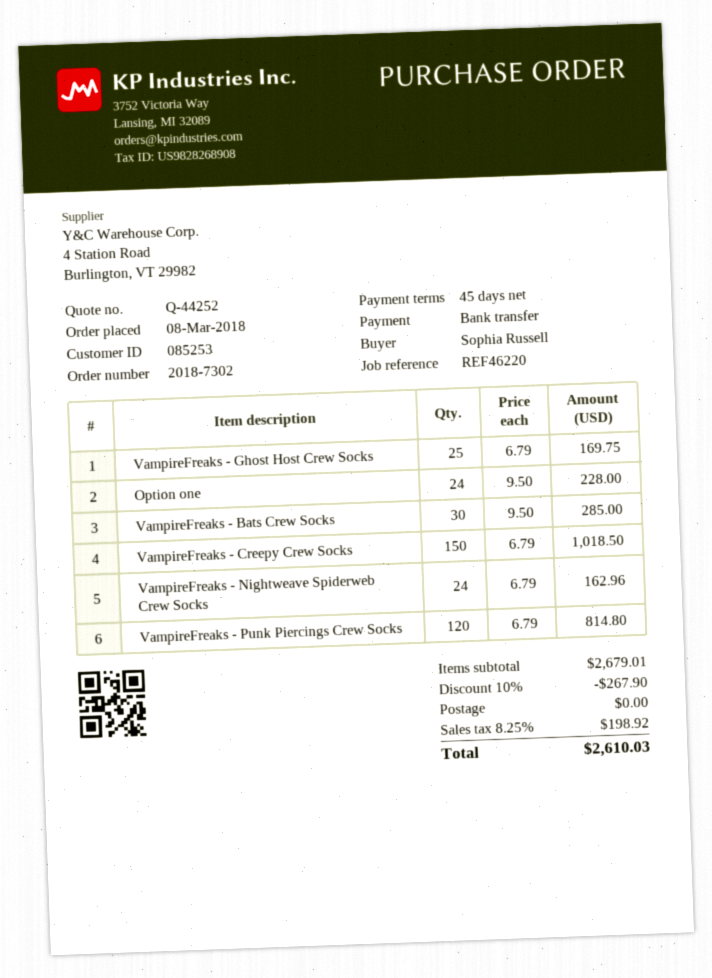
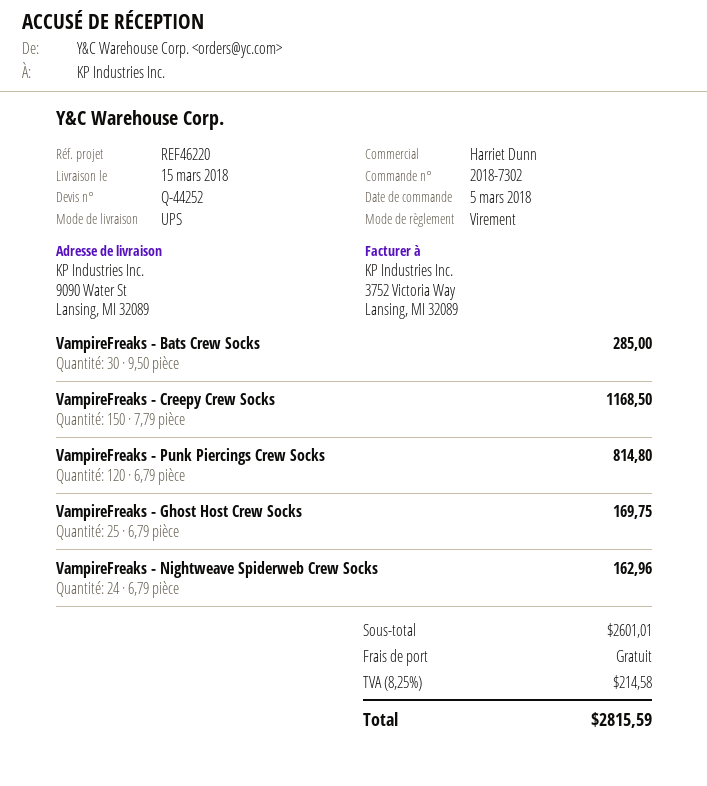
order date: 2018-03-08 -> 2018-03-05
Option one: 24 x 9.50 = 228.00 -> none
VampireFreaks - Creepy Crew Socks: 150 x 6.79 = 1018.50 -> 150 x 7.79 = 1168.50
subtotal: 2679.01 -> 2601.01
discount: 10% = 267.90 -> none
tax: 8.25% = 198.92 -> 8.25% = 214.58
total: 2610.03 -> 2815.59

